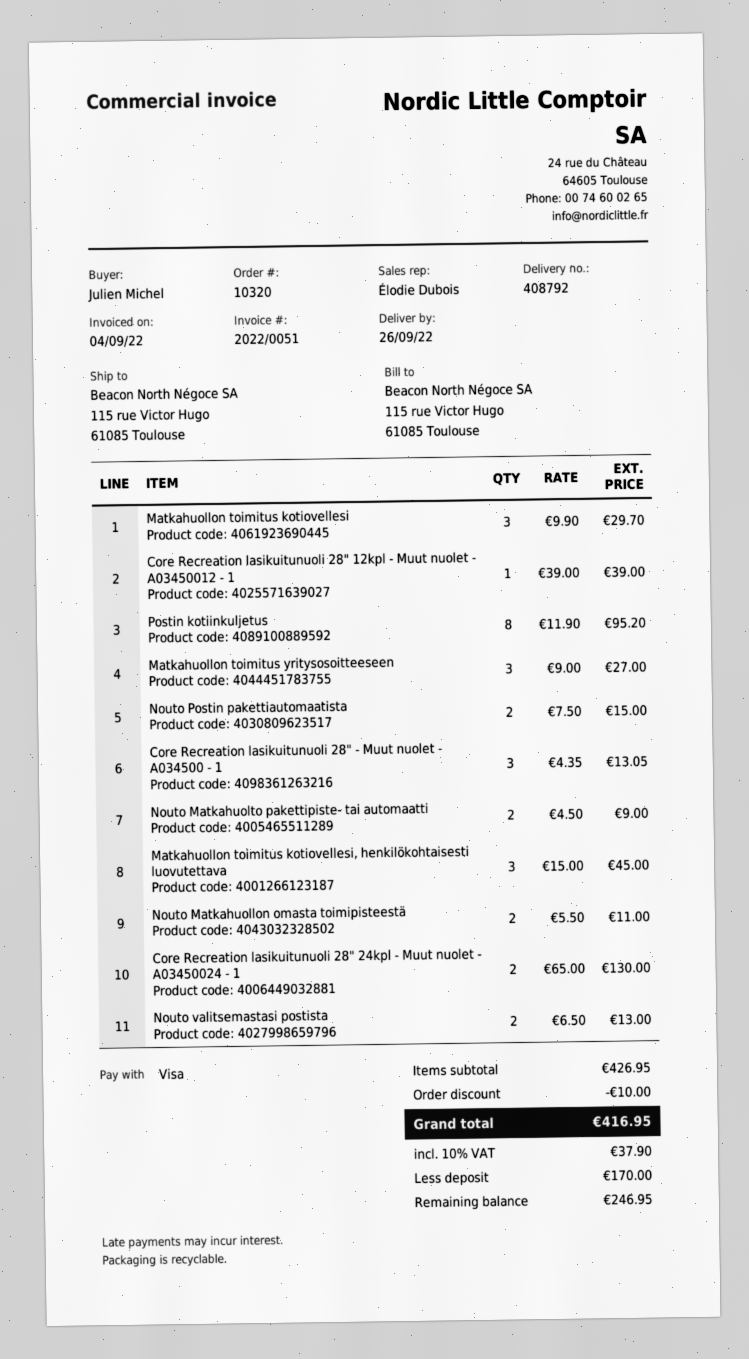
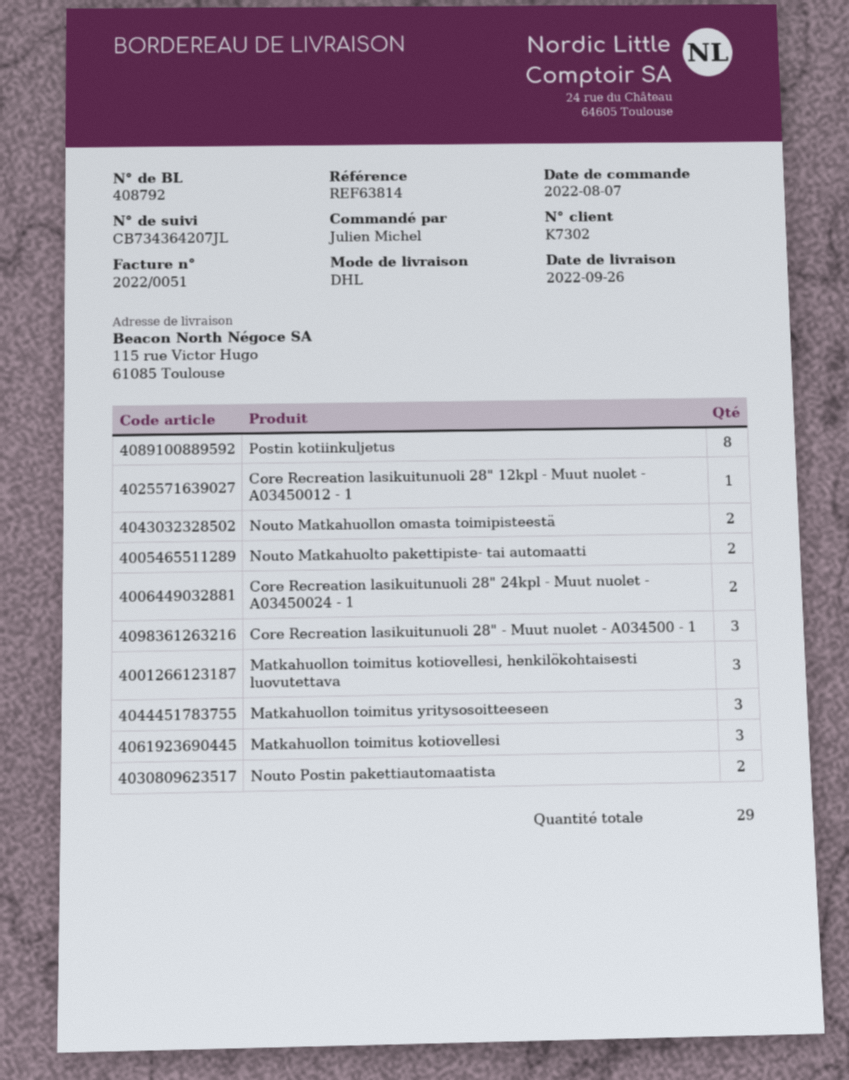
Nouto valitsemastasi postista: 2 -> none

